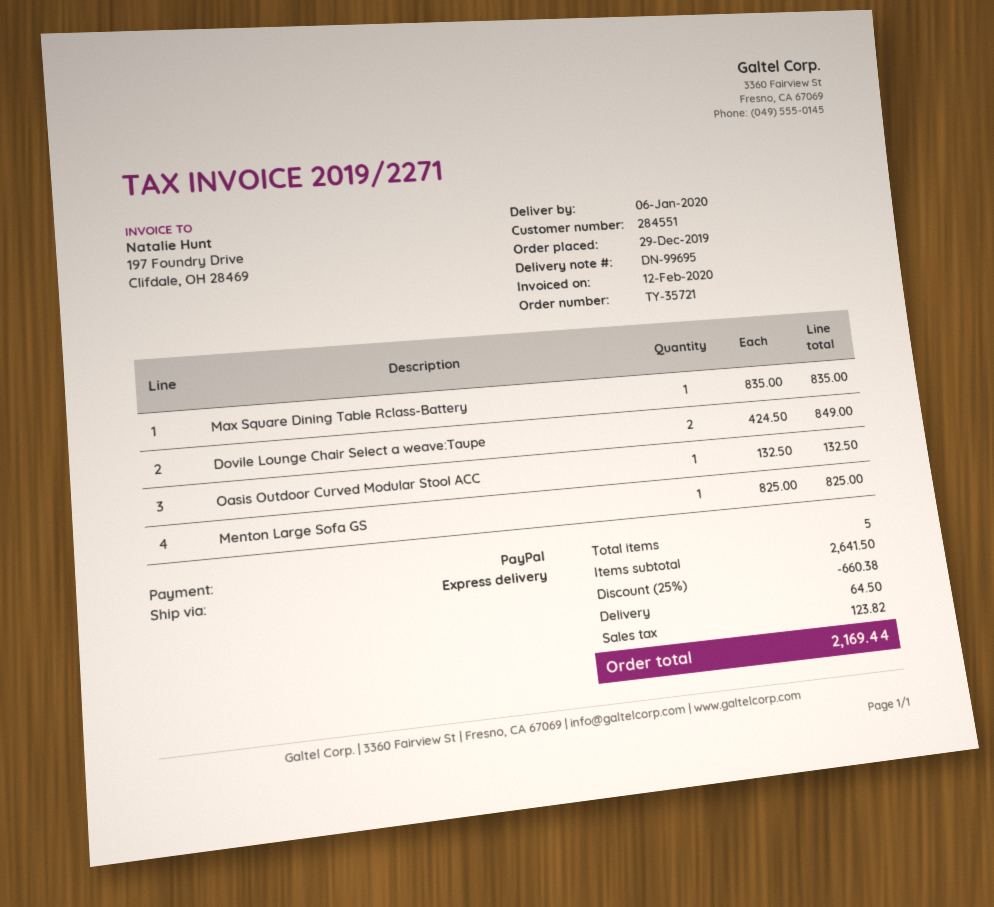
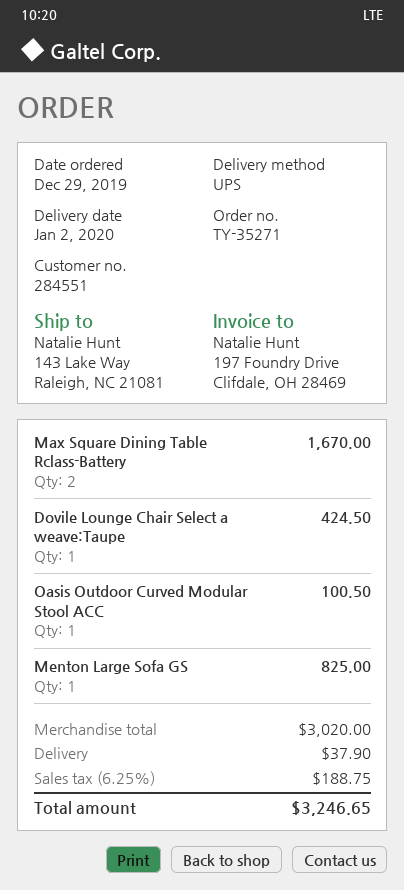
order number: TY-35721 -> TY-35271
delivery date: 2020-01-06 -> 2020-01-02
shipping method: express -> UPS
Max Square Dining Table Rclass-Battery: 1 for 835.00 -> 2 for 1670.00
Dovile Lounge Chair Select a weave:Taupe: 2 for 849.00 -> 1 for 424.50
Oasis Outdoor Curved Modular Stool ACC: 1 for 132.50 -> 1 for 100.50
subtotal: 2641.50 -> 3020.00
discount: 25% = 660.38 -> none
shipping: 64.50 -> 37.90
tax: 123.82 -> 188.75
total: 2169.44 -> 3246.65

